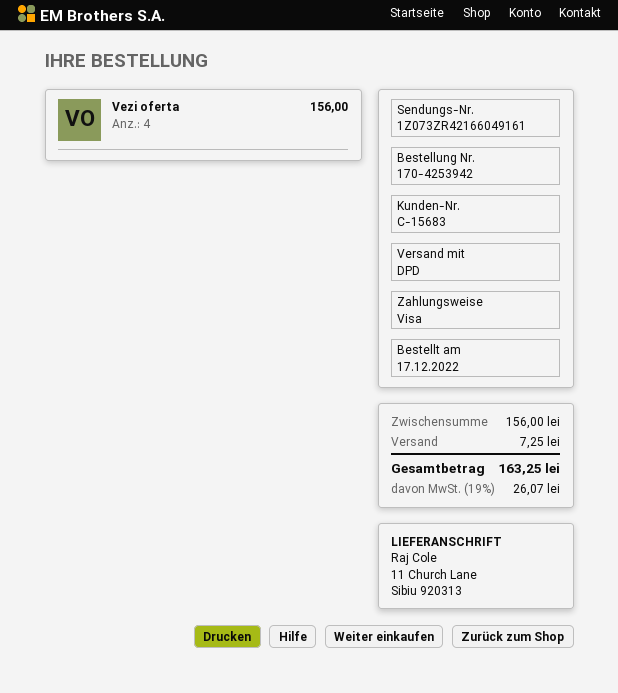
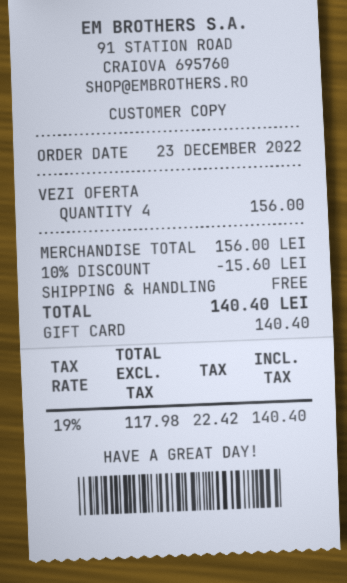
order date: 2022-12-17 -> 2022-12-23
payment method: Visa -> gift card
discount: none -> 10% = 15.60
shipping: 7.25 -> 0.00
tax: 19% = 26.07 -> 19% = 22.42
total: 163.25 -> 140.40

